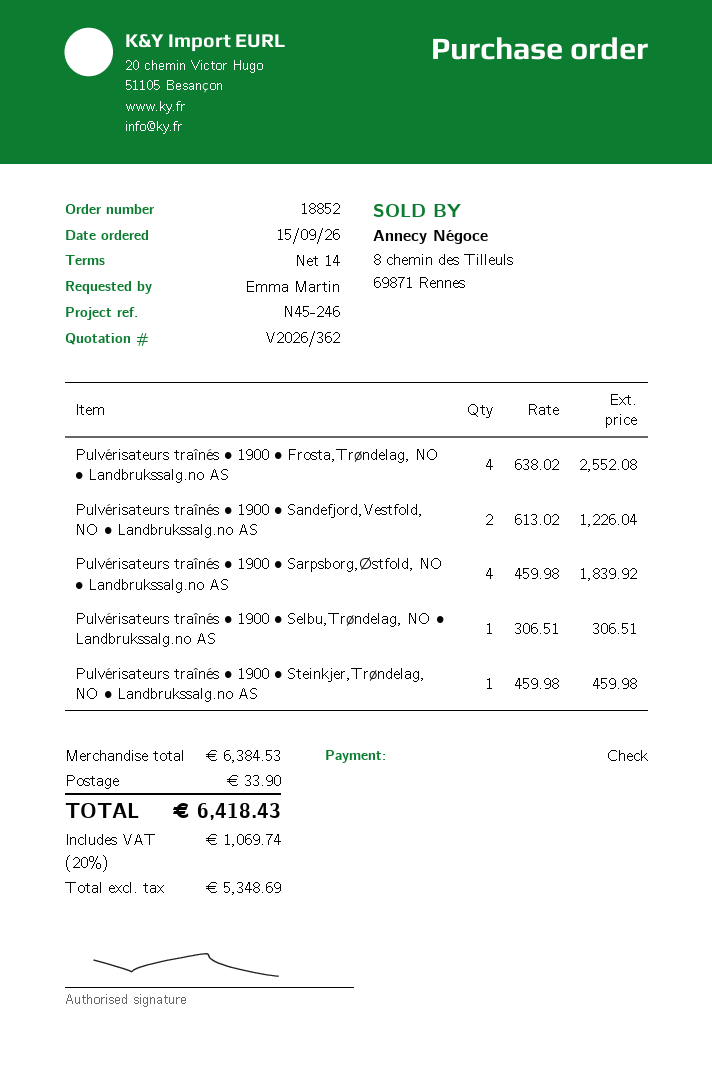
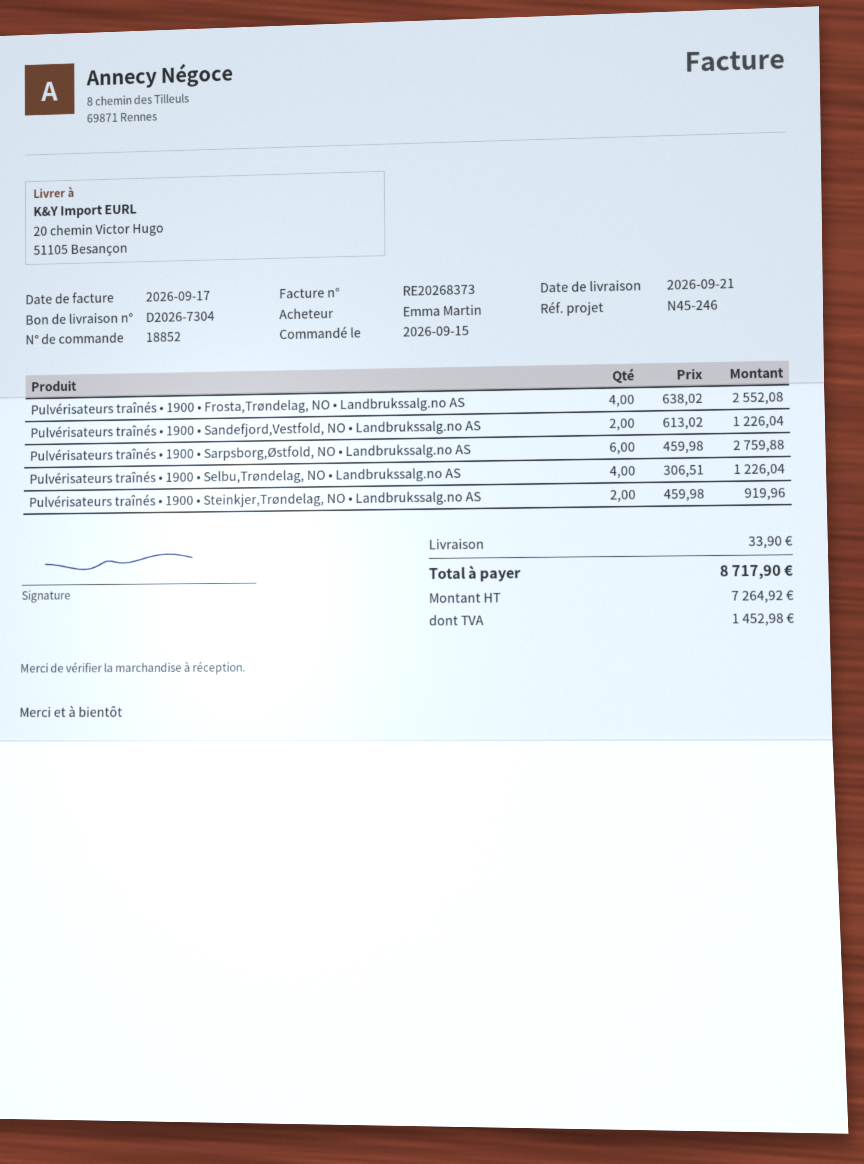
Pulvérisateurs traînés • 1900 • Sarpsborg,Østfold, NO • Landbrukssalg.no AS: 4 x 459.98 = 1839.92 -> 6 x 459.98 = 2759.88
Pulvérisateurs traînés • 1900 • Selbu,Trøndelag, NO • Landbrukssalg.no AS: 1 x 306.51 = 306.51 -> 4 x 306.51 = 1226.04
Pulvérisateurs traînés • 1900 • Steinkjer,Trøndelag, NO • Landbrukssalg.no AS: 1 x 459.98 = 459.98 -> 2 x 459.98 = 919.96
net: 5348.69 -> 7264.92
tax: 1069.74 -> 1452.98
total: 6418.43 -> 8717.90

